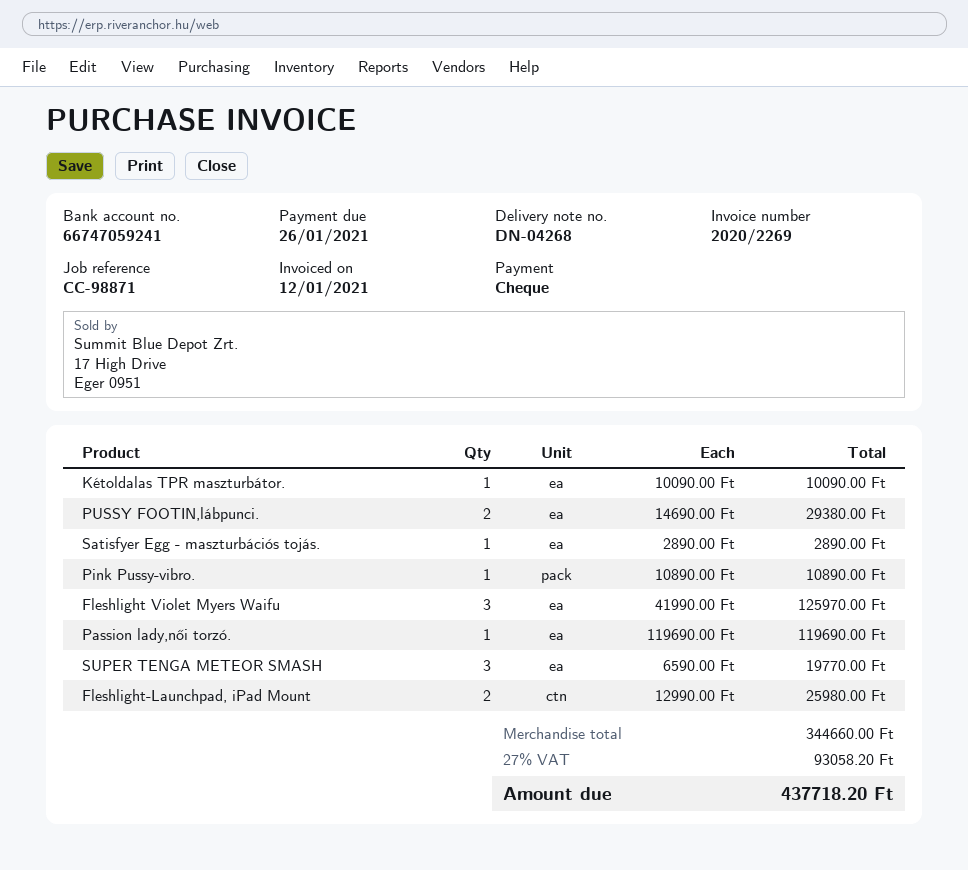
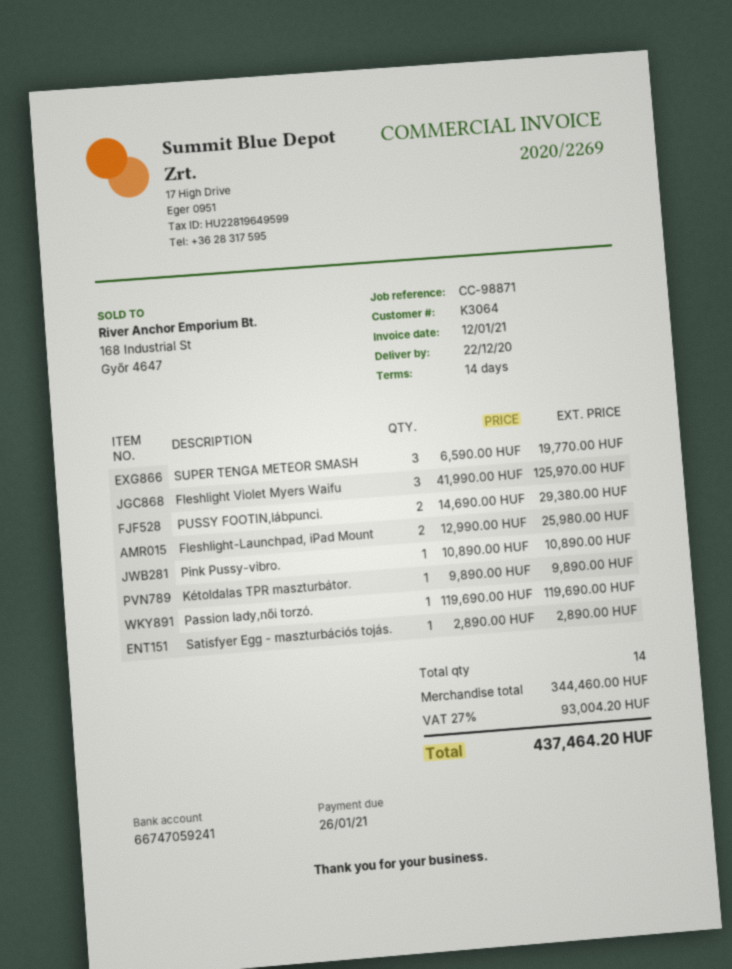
Kétoldalas TPR maszturbátor.: 1 x 10090.00 = 10090.00 -> 1 x 9890.00 = 9890.00
subtotal: 344660.00 -> 344460.00
tax: 27% = 93058.20 -> 27% = 93004.20
total: 437718.20 -> 437464.20

